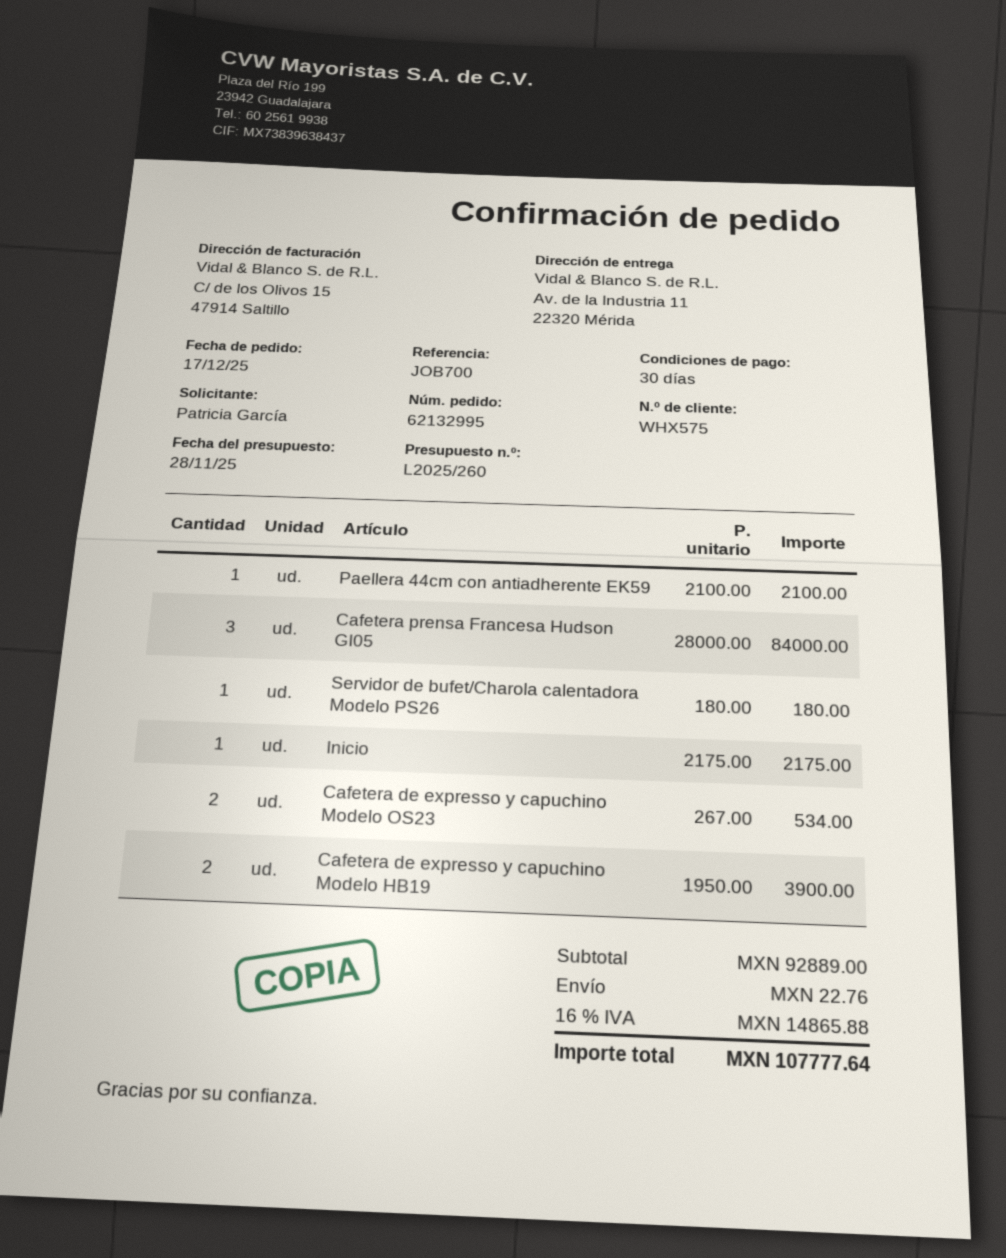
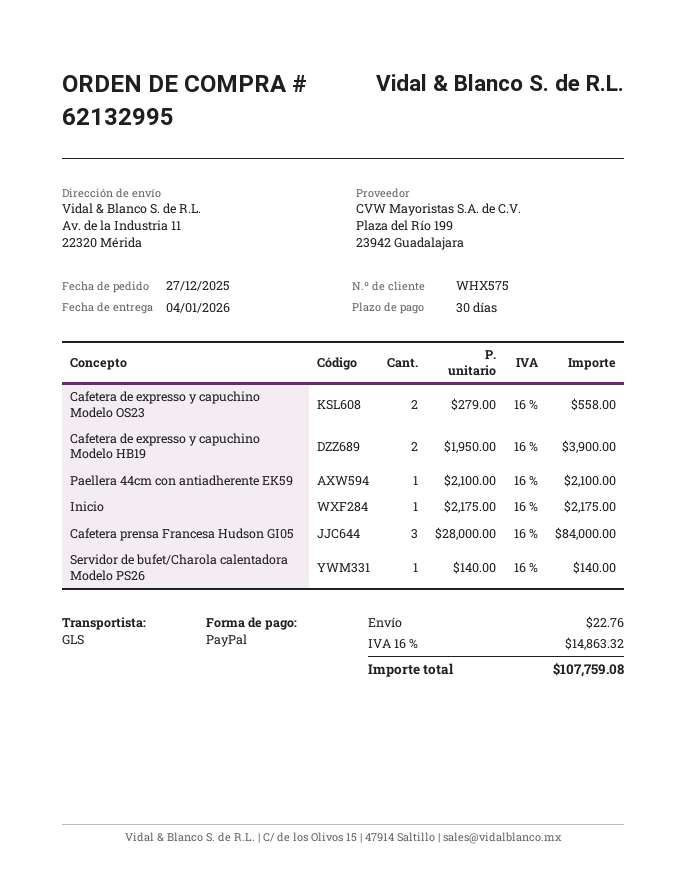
order date: 2025-12-17 -> 2025-12-27
Servidor de bufet/Charola calentadora Modelo PS26: 1 x 180.00 = 180.00 -> 1 x 140.00 = 140.00
Cafetera de expresso y capuchino Modelo OS23: 2 x 267.00 = 534.00 -> 2 x 279.00 = 558.00
tax: 16% = 14865.88 -> 16% = 14863.32
total: 107777.64 -> 107759.08

